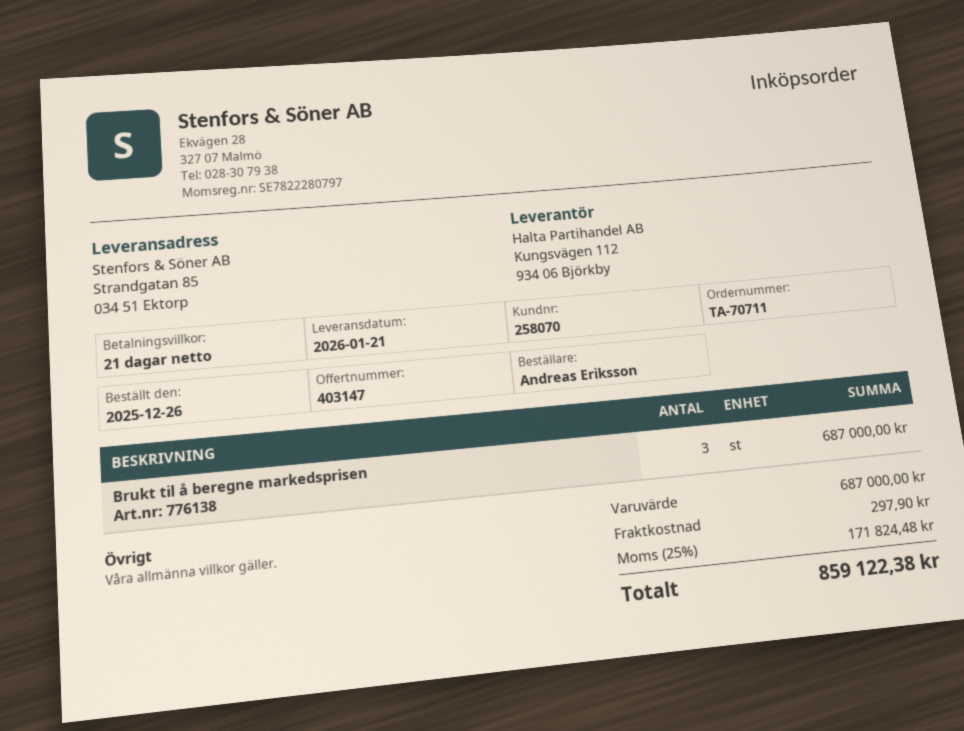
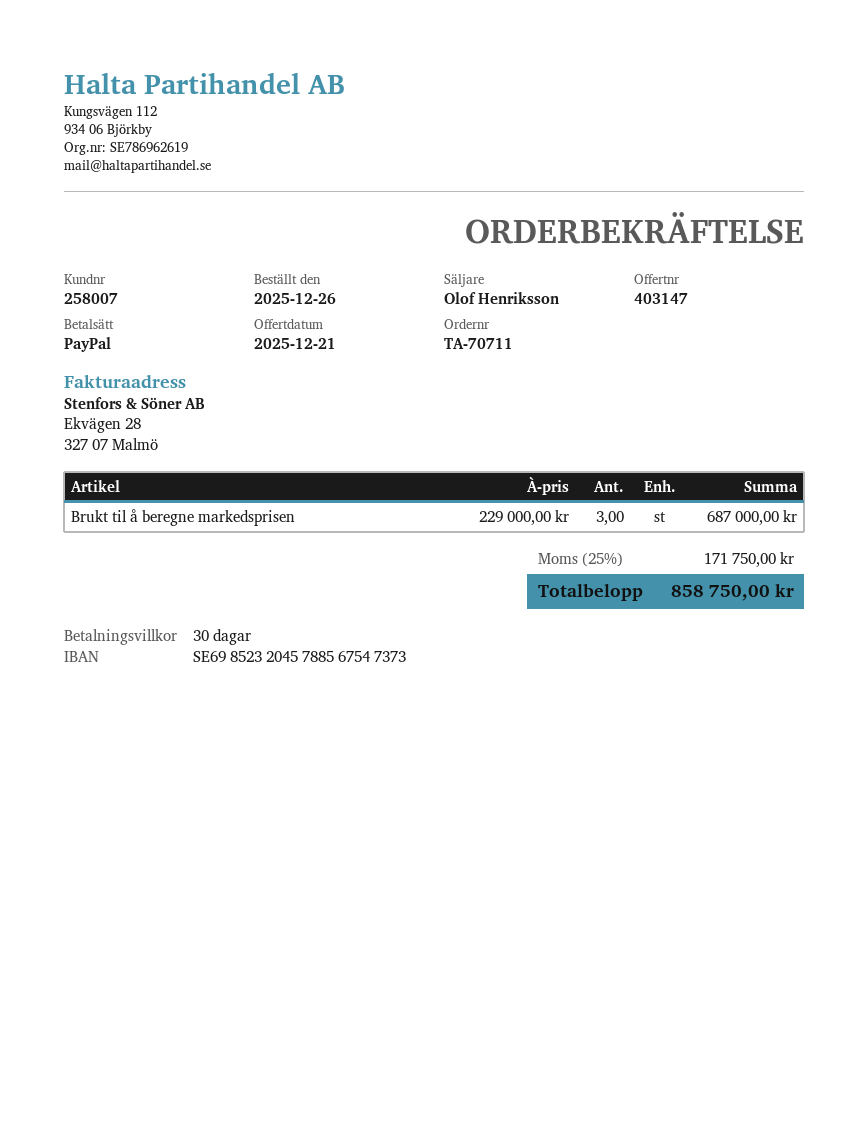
payment terms: 21 days -> 30 days
customer number: 258070 -> 258007
shipping: 297.90 -> none
tax: 25% = 171824.48 -> 25% = 171750.00
total: 859122.38 -> 858750.00

